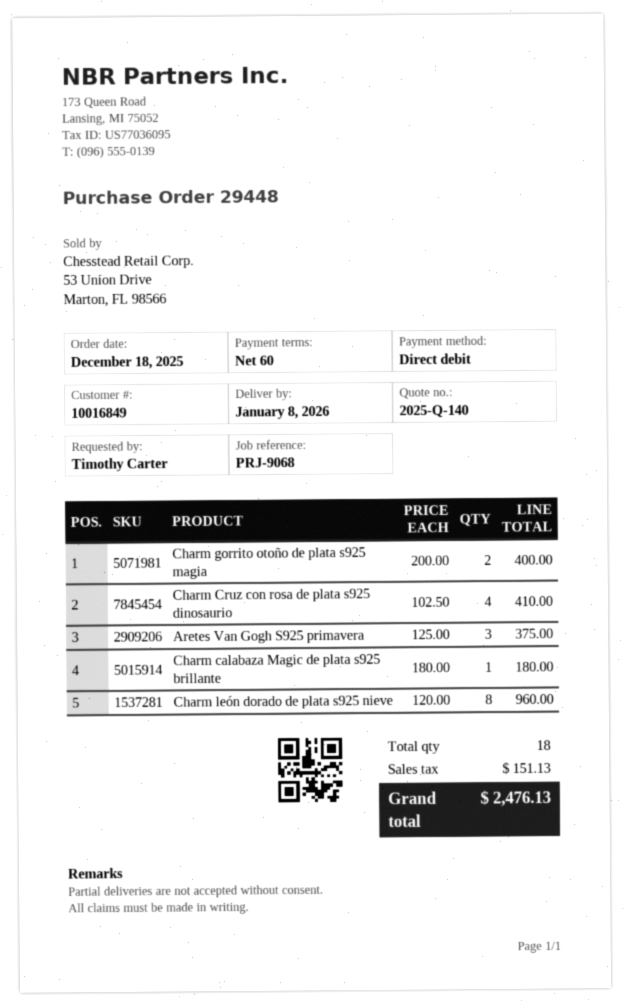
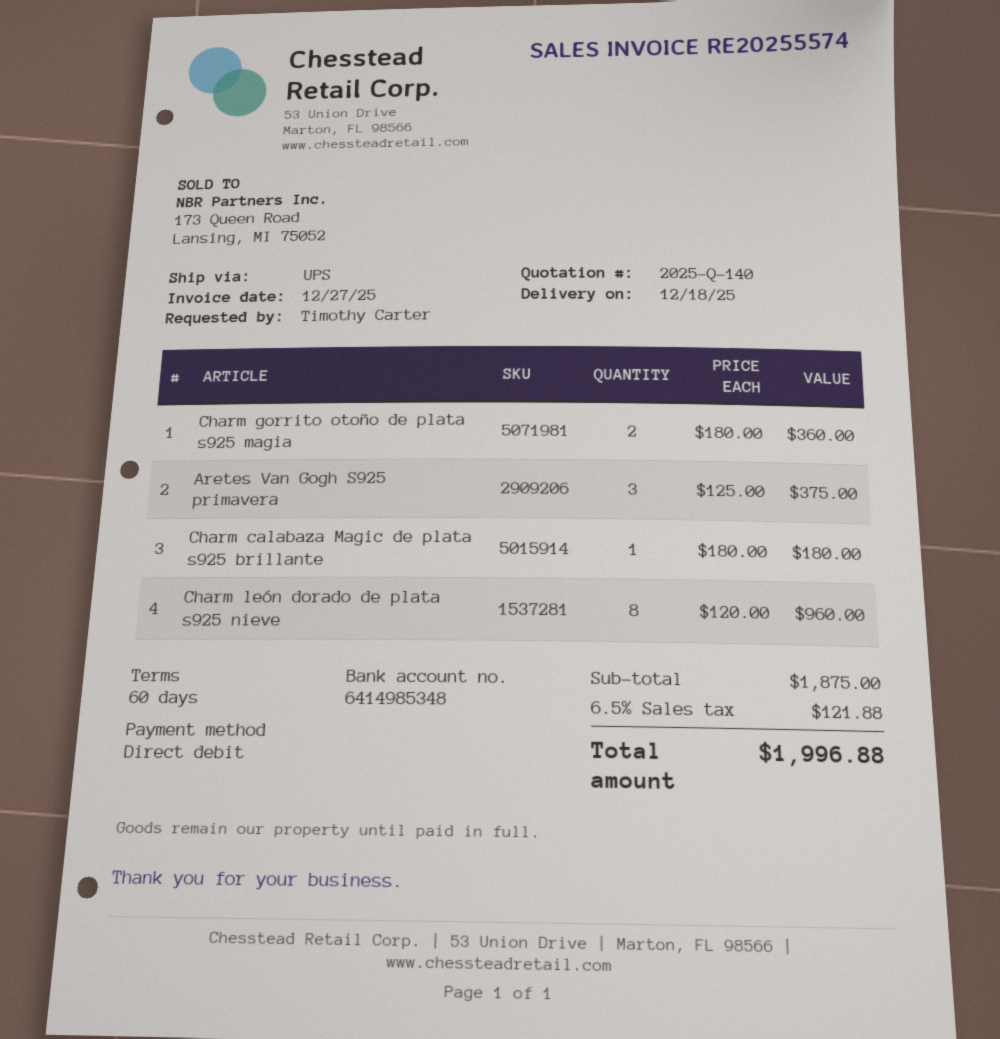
delivery date: 2026-01-08 -> 2025-12-18
Charm gorrito otoño de plata s925 magia: 2 x 200.00 = 400.00 -> 2 x 180.00 = 360.00
Charm Cruz con rosa de plata s925 dinosaurio: 4 x 102.50 = 410.00 -> none
tax: 151.13 -> 121.88
total: 2476.13 -> 1996.88

